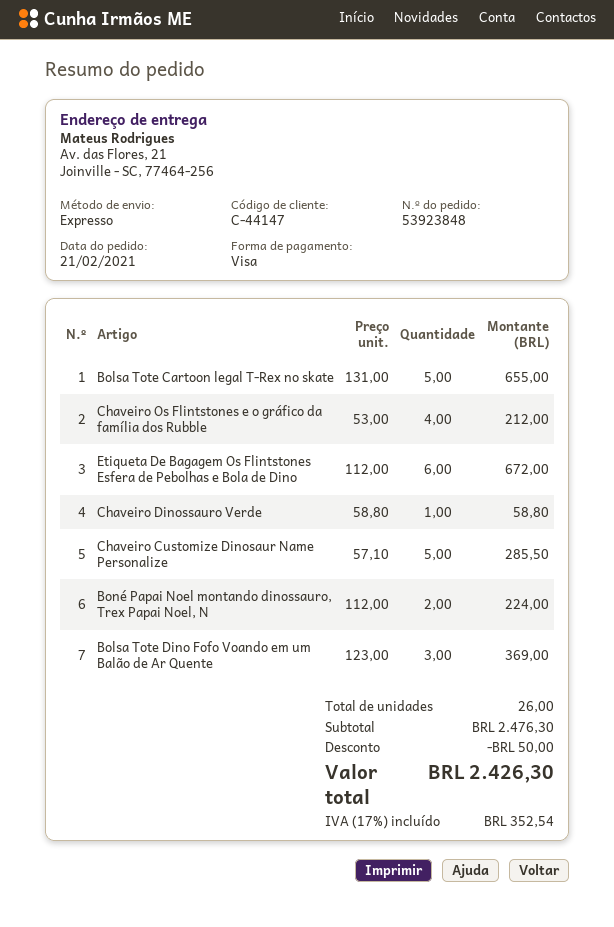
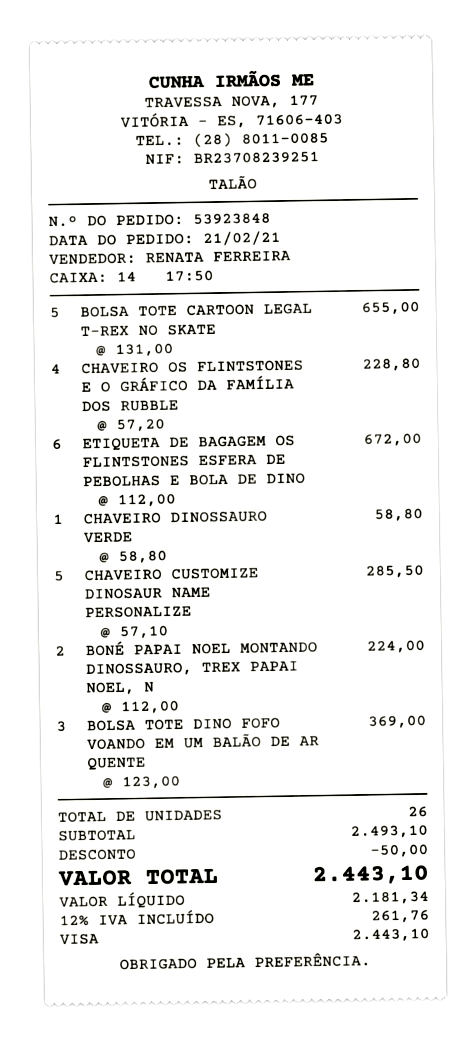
Chaveiro Os Flintstones e o gráfico da família dos Rubble: 4 x 53.00 = 212.00 -> 4 x 57.20 = 228.80
subtotal: 2476.30 -> 2493.10
tax: 17% = 352.54 -> 12% = 261.76
total: 2426.30 -> 2443.10

